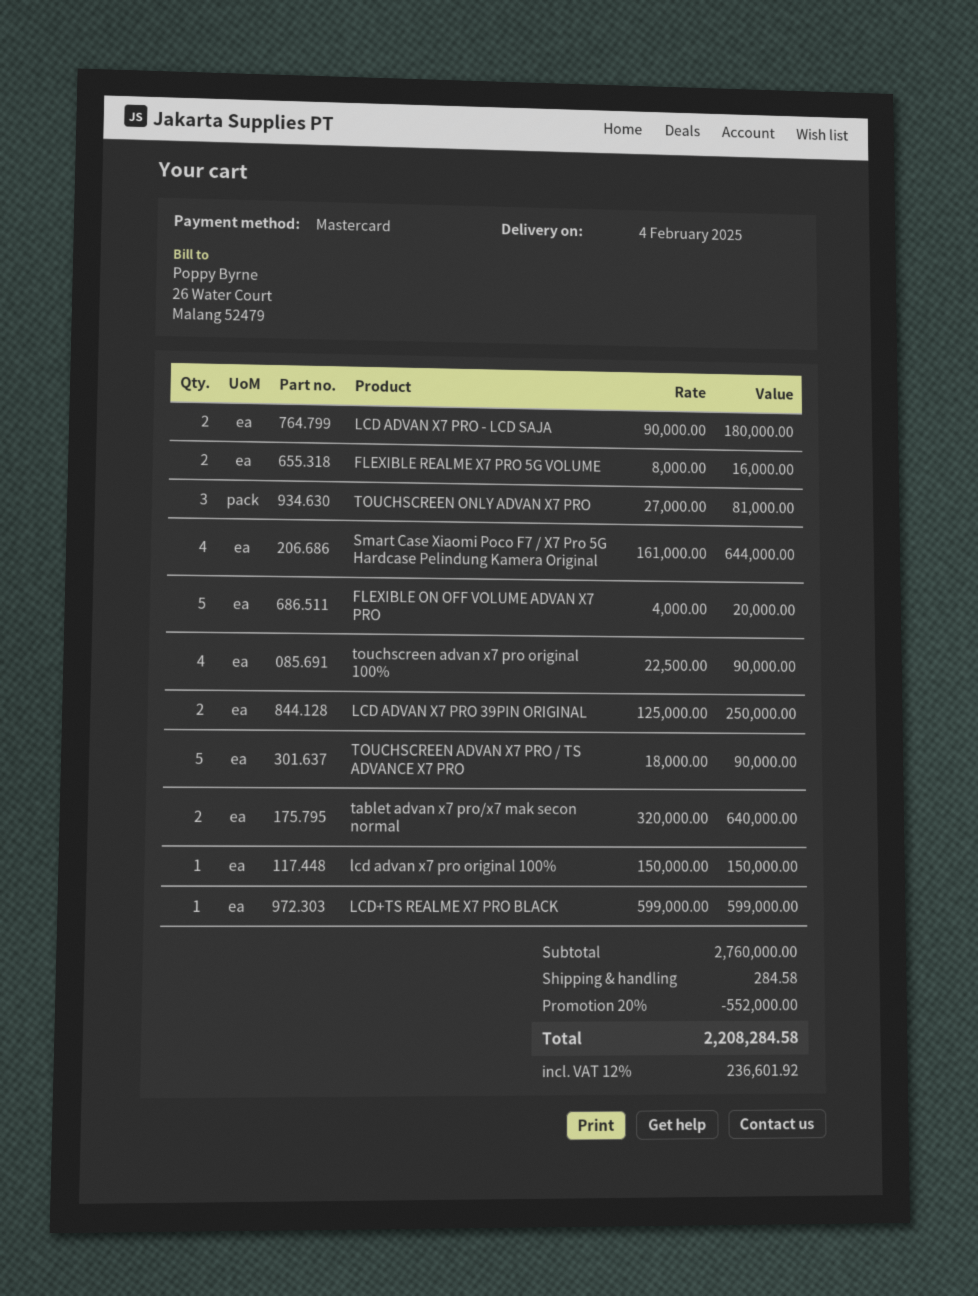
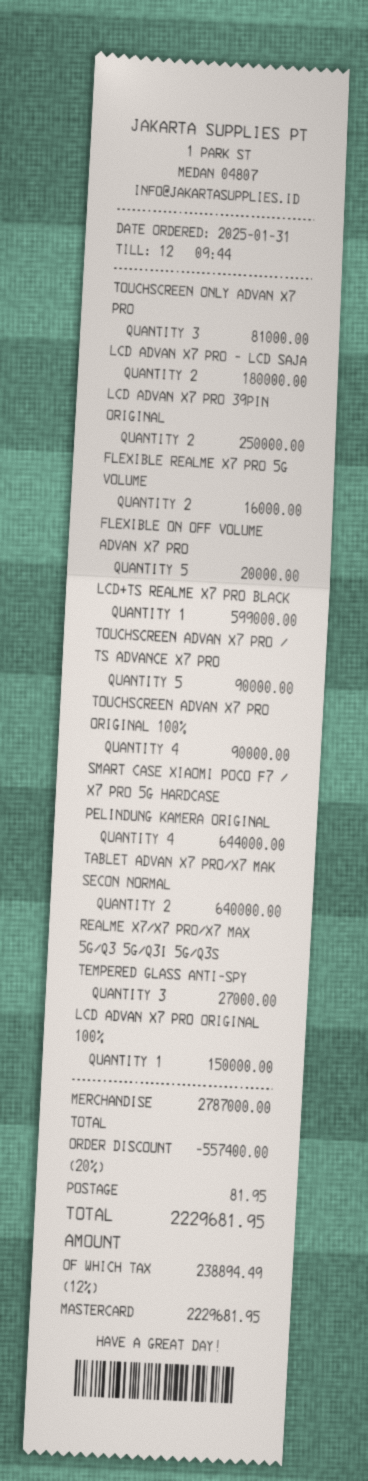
REALME X7/X7 PRO/X7 MAX 5G/Q3 5G/Q3I 5G/Q3S TEMPERED GLASS ANTI-SPY: none -> 3 for 27000.00
subtotal: 2760000.00 -> 2787000.00
discount: 20% = 552000.00 -> 20% = 557400.00
shipping: 284.58 -> 81.95
tax: 12% = 236601.92 -> 12% = 238894.49
total: 2208284.58 -> 2229681.95

